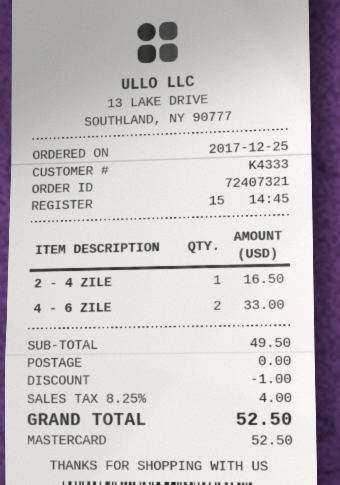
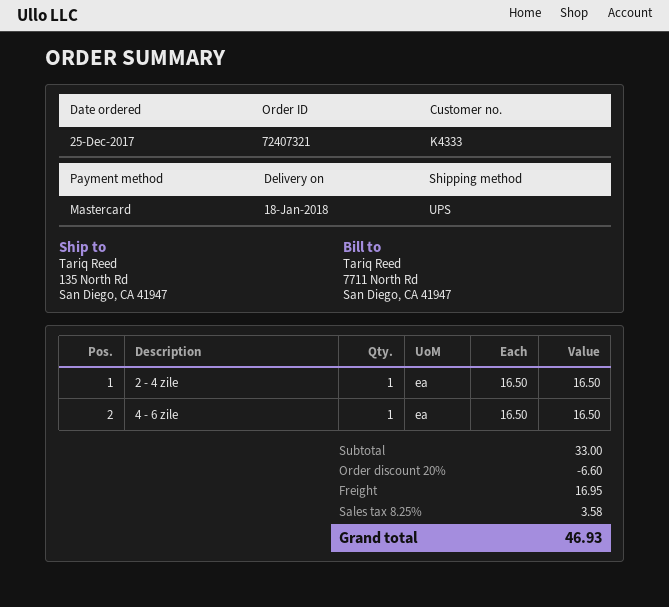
4 - 6 ZILE: 2 for 33.00 -> 1 for 16.50
subtotal: 49.50 -> 33.00
discount: 1.00 -> 6.60
shipping: 0.00 -> 16.95
tax: 8.25% = 4.00 -> 8.25% = 3.58
total: 52.50 -> 46.93

